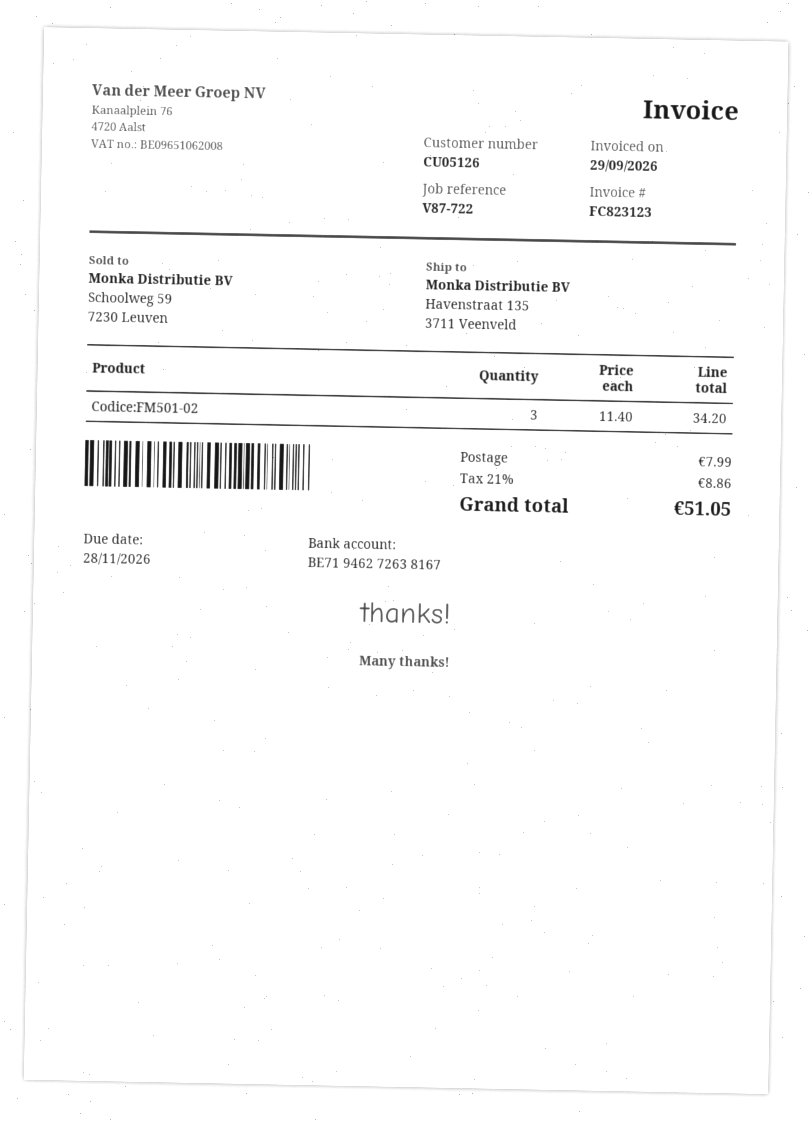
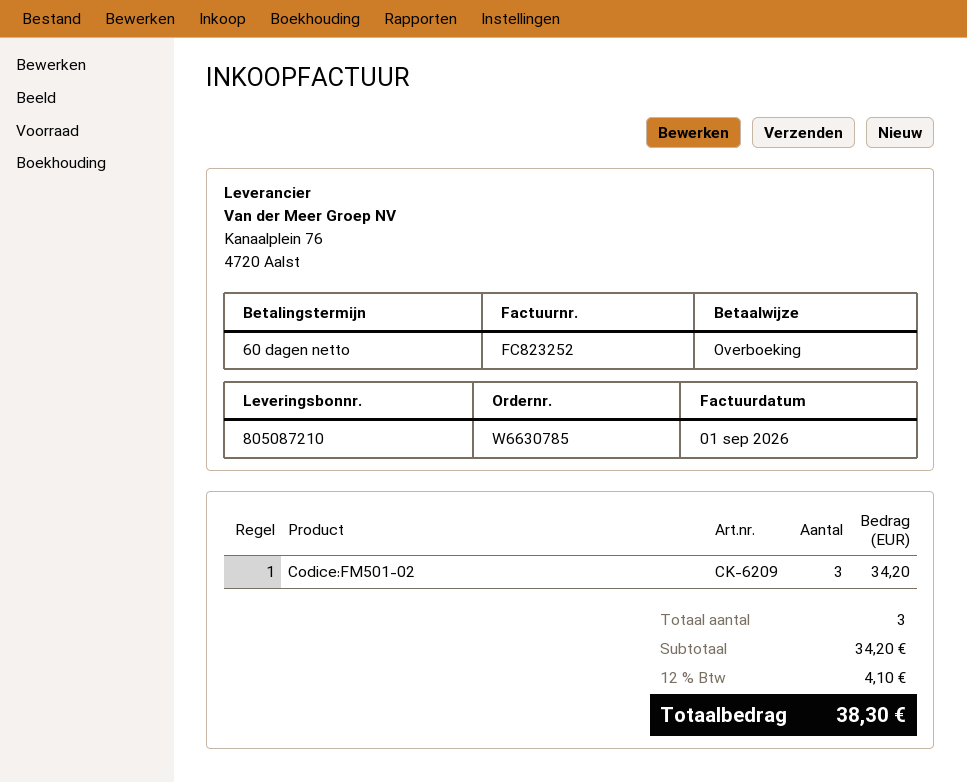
invoice number: FC823123 -> FC823252
invoice date: 2026-09-29 -> 2026-09-01
shipping: 7.99 -> none
tax: 21% = 8.86 -> 12% = 4.10
total: 51.05 -> 38.30

